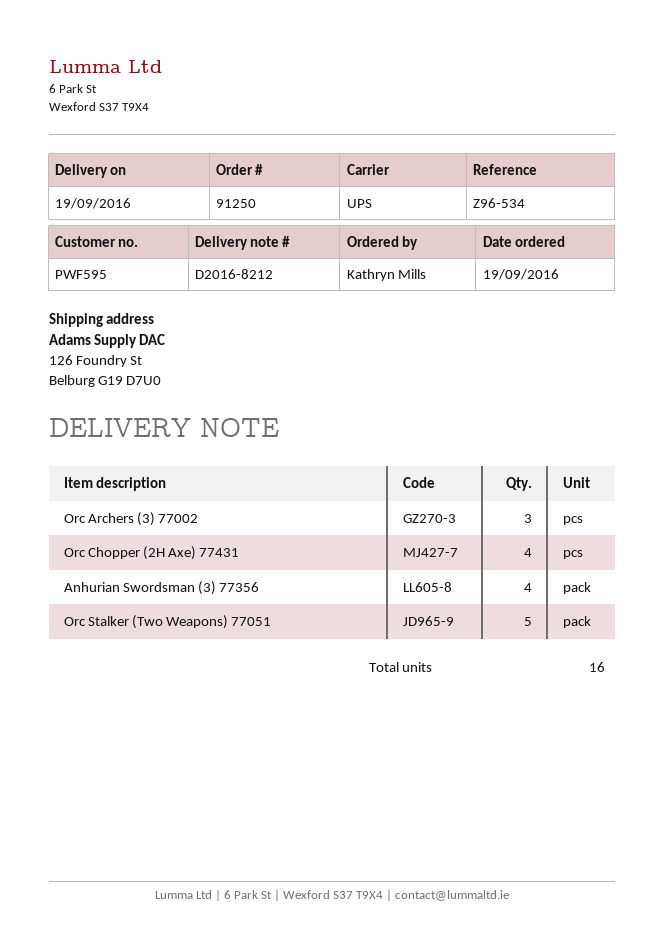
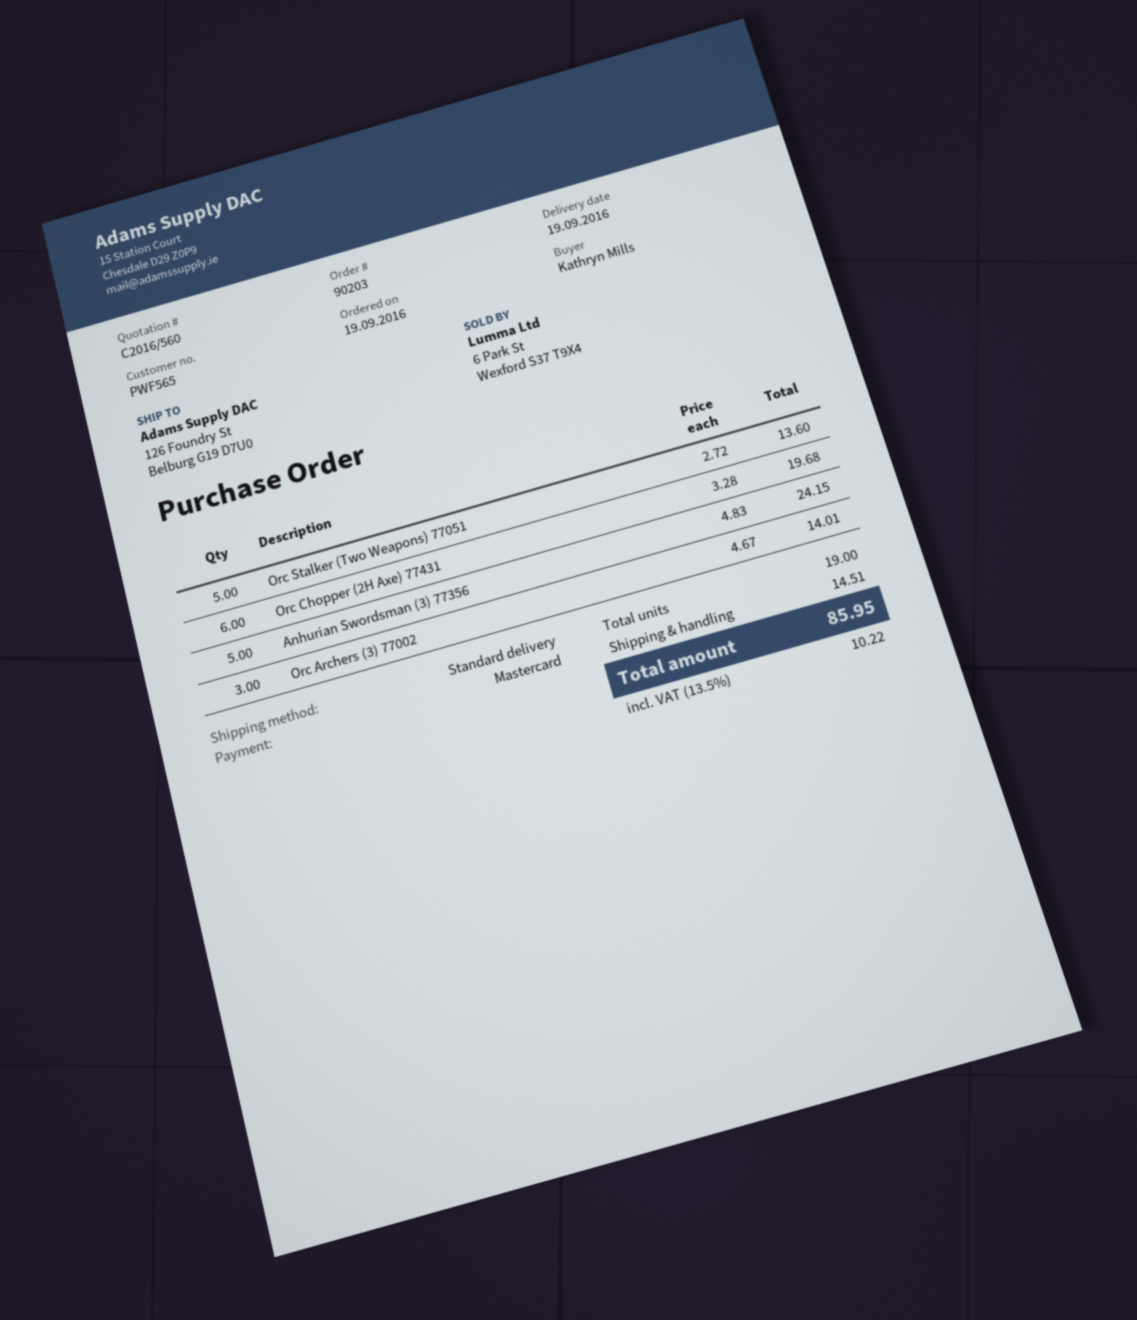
order number: 91250 -> 90203
customer number: PWF595 -> PWF565
shipping method: UPS -> standard
Orc Chopper (2H Axe) 77431: 4 -> 6
Anhurian Swordsman (3) 77356: 4 -> 5
total quantity: 16 -> 19

